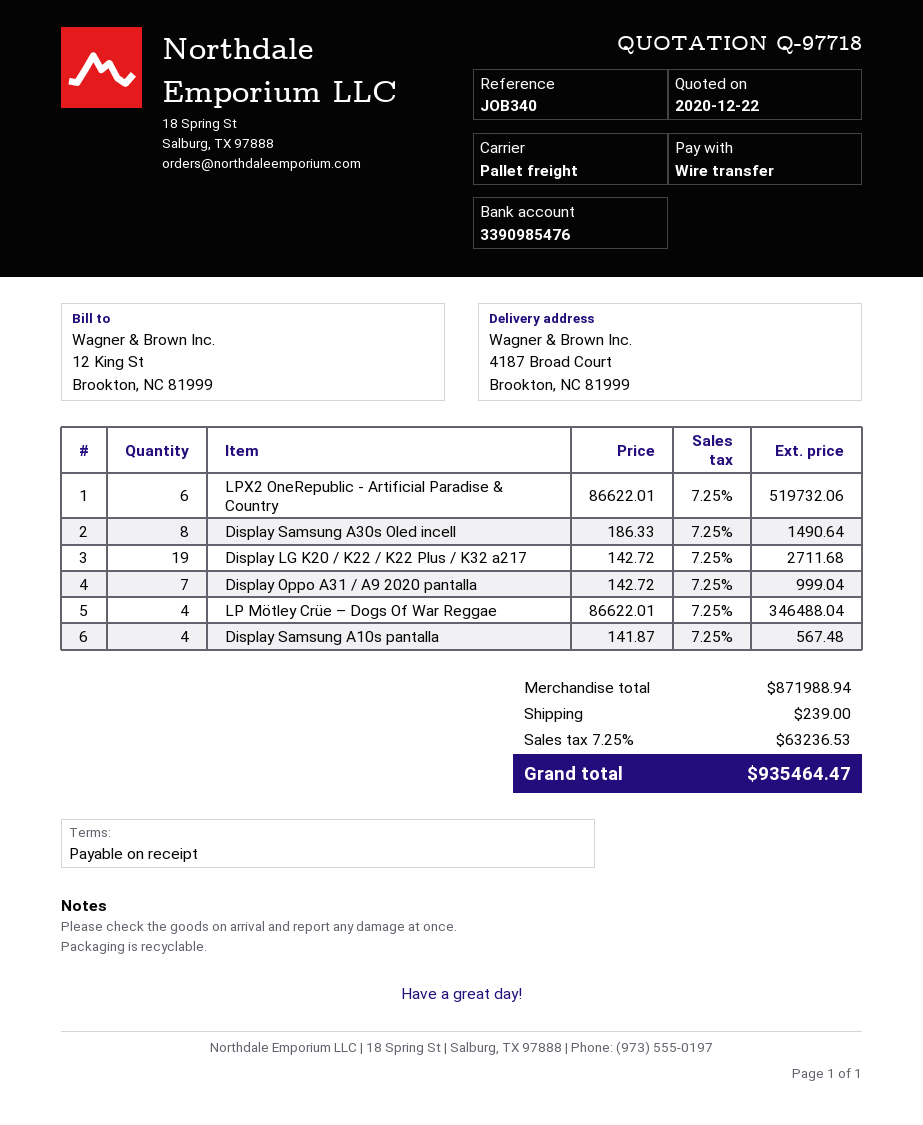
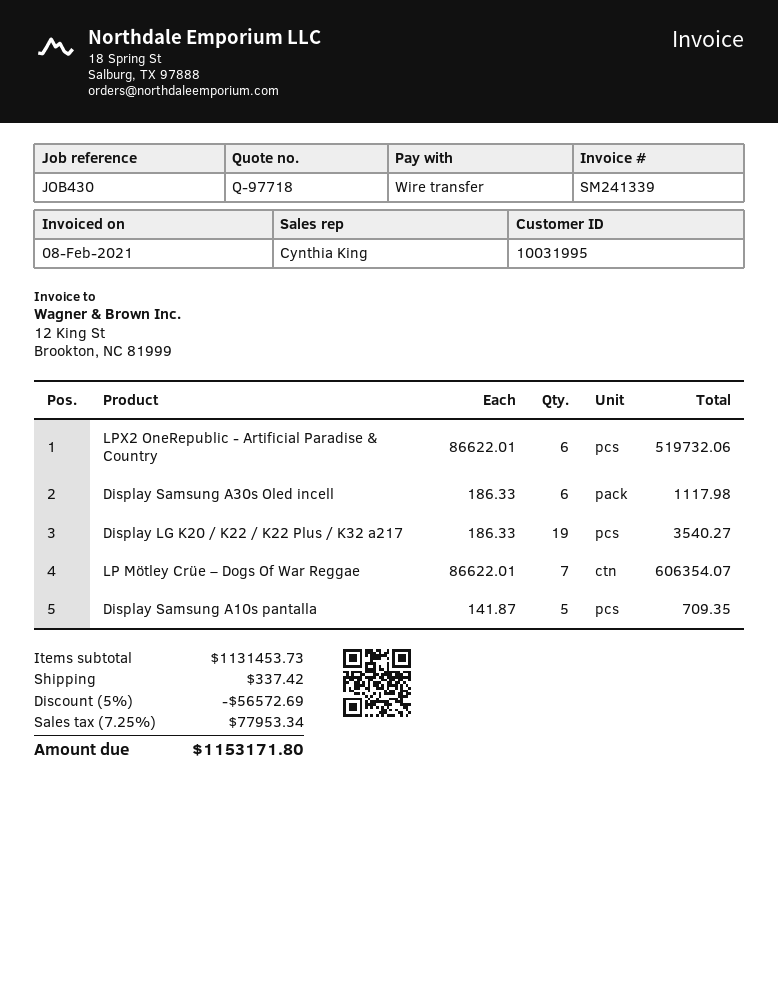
reference: JOB340 -> JOB430
Display Samsung A30s Oled incell: 8 x 186.33 = 1490.64 -> 6 x 186.33 = 1117.98
Display LG K20 / K22 / K22 Plus / K32 a217: 19 x 142.72 = 2711.68 -> 19 x 186.33 = 3540.27
Display Oppo A31 / A9 2020 pantalla: 7 x 142.72 = 999.04 -> none
LP Mötley Crüe – Dogs Of War Reggae: 4 x 86622.01 = 346488.04 -> 7 x 86622.01 = 606354.07
Display Samsung A10s pantalla: 4 x 141.87 = 567.48 -> 5 x 141.87 = 709.35
subtotal: 871988.94 -> 1131453.73
discount: none -> 5% = 56572.69
shipping: 239.00 -> 337.42
tax: 7.25% = 63236.53 -> 7.25% = 77953.34
total: 935464.47 -> 1153171.80

